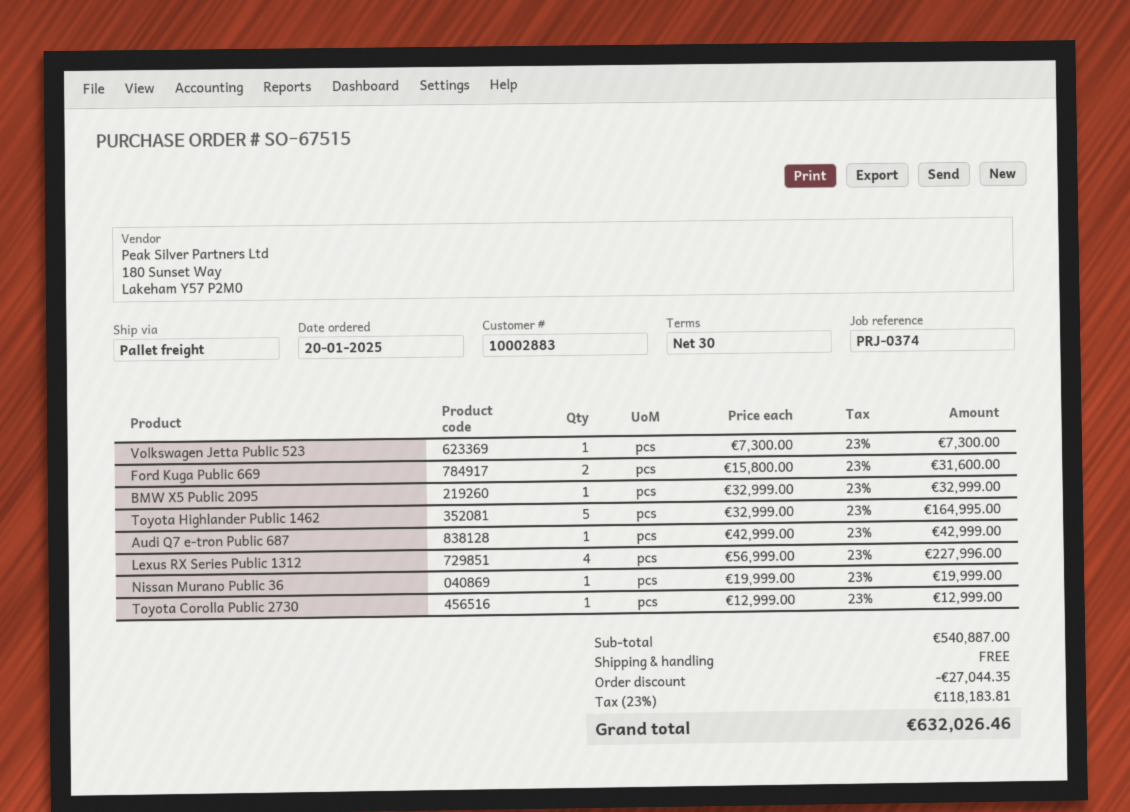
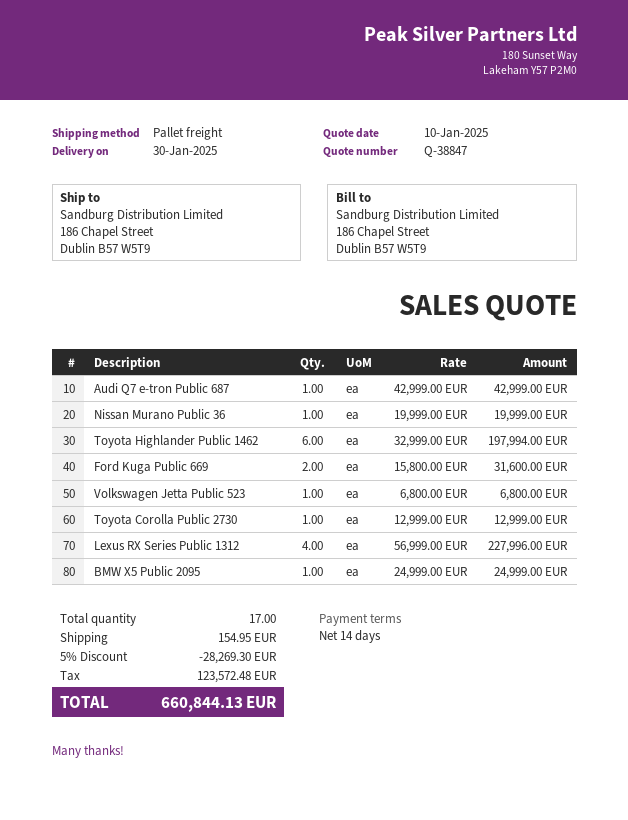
payment terms: 30 days -> 14 days
Volkswagen Jetta Public 523: 1 x 7300.00 = 7300.00 -> 1 x 6800.00 = 6800.00
BMW X5 Public 2095: 1 x 32999.00 = 32999.00 -> 1 x 24999.00 = 24999.00
Toyota Highlander Public 1462: 5 x 32999.00 = 164995.00 -> 6 x 32999.00 = 197994.00
discount: 27044.35 -> 28269.30
shipping: 0.00 -> 154.95
tax: 118183.81 -> 123572.48
total: 632026.46 -> 660844.13

